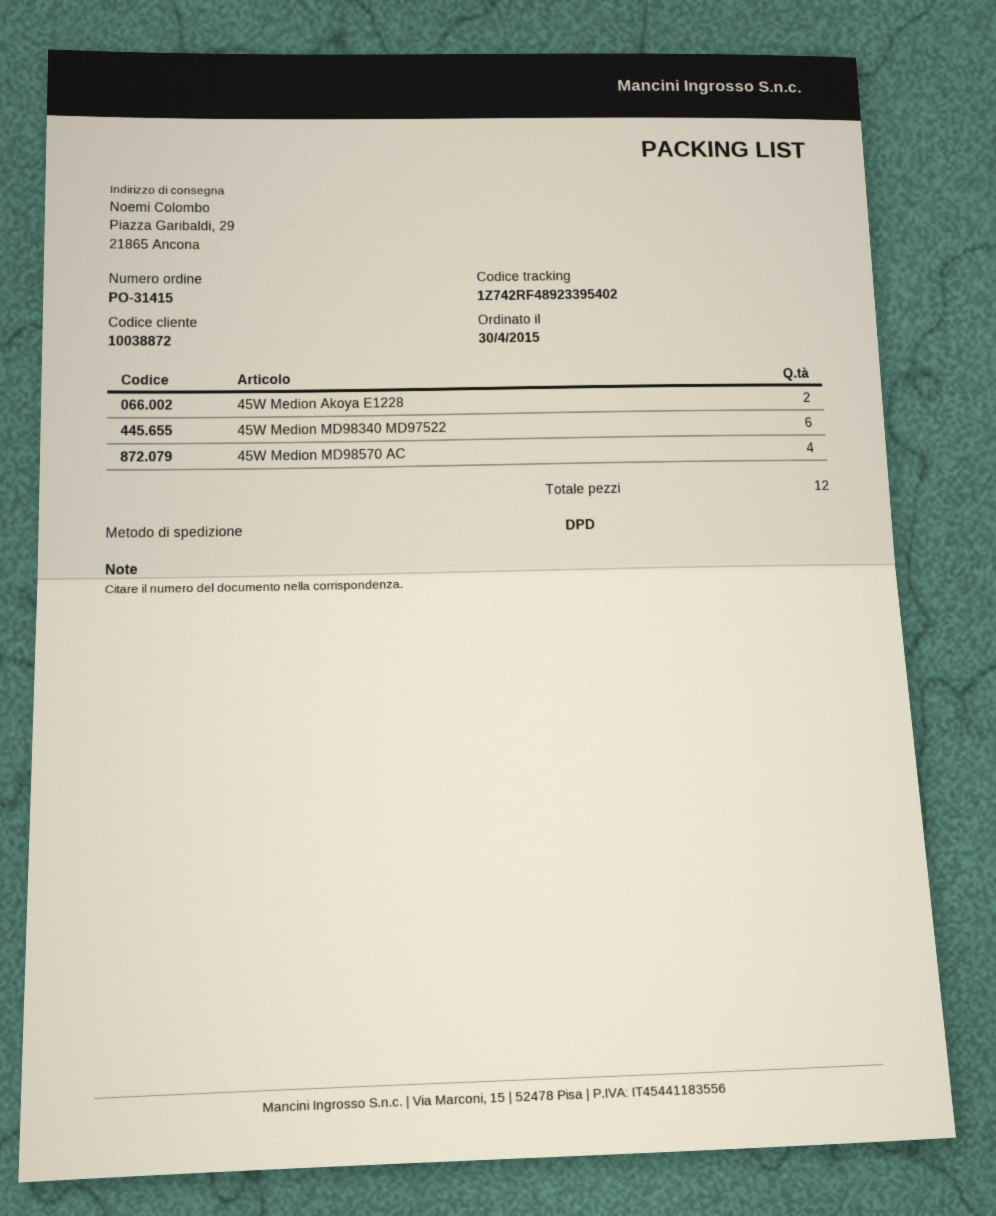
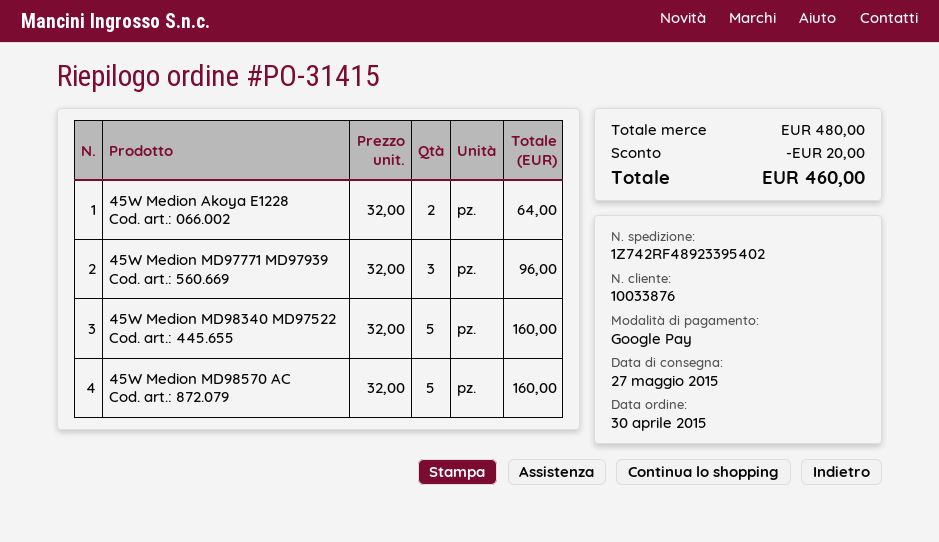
customer number: 10038872 -> 10033876
45W Medion MD98340 MD97522: 6 -> 5
45W Medion MD98570 AC: 4 -> 5
45W Medion MD97771 MD97939: none -> 3

